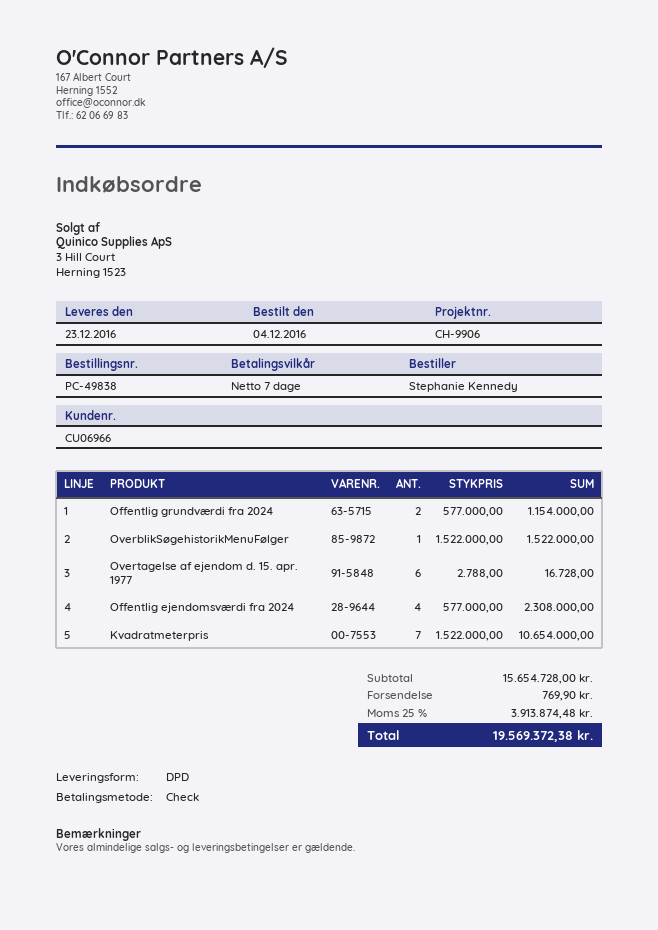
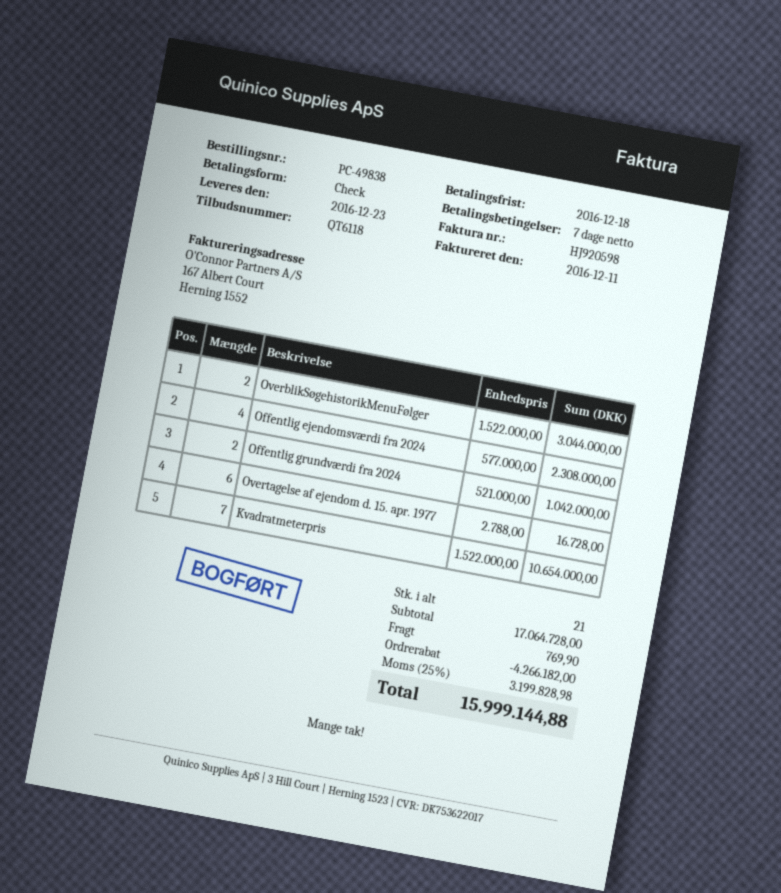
Offentlig grundværdi fra 2024: 2 x 577000.00 = 1154000.00 -> 2 x 521000.00 = 1042000.00
OverblikSøgehistorikMenuFølger: 1 x 1522000.00 = 1522000.00 -> 2 x 1522000.00 = 3044000.00
subtotal: 15654728.00 -> 17064728.00
discount: none -> 4266182.00
tax: 25% = 3913874.48 -> 25% = 3199828.98
total: 19569372.38 -> 15999144.88

